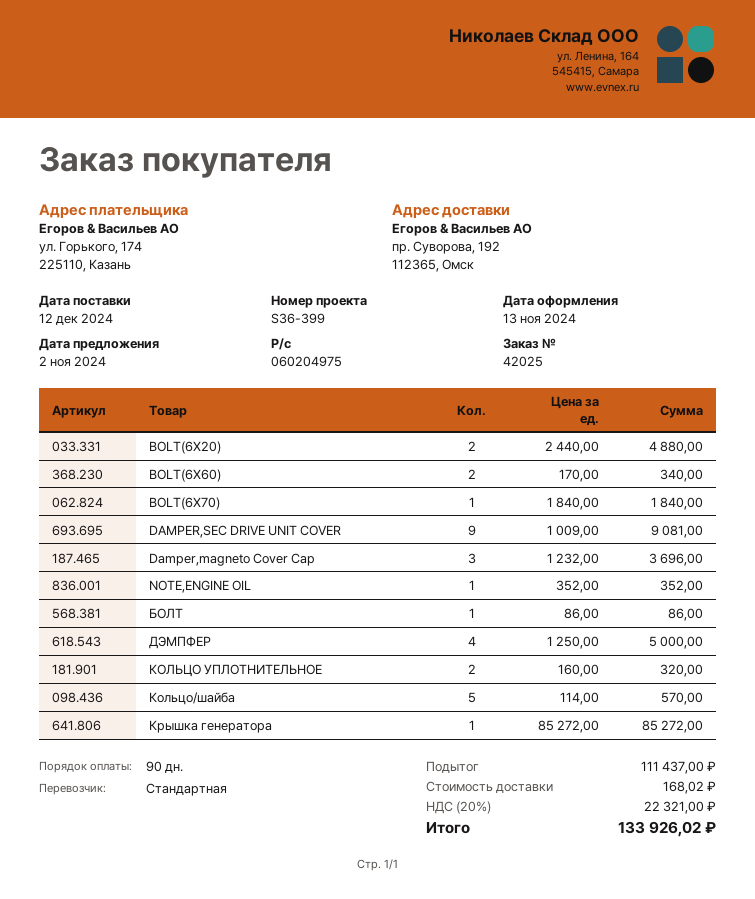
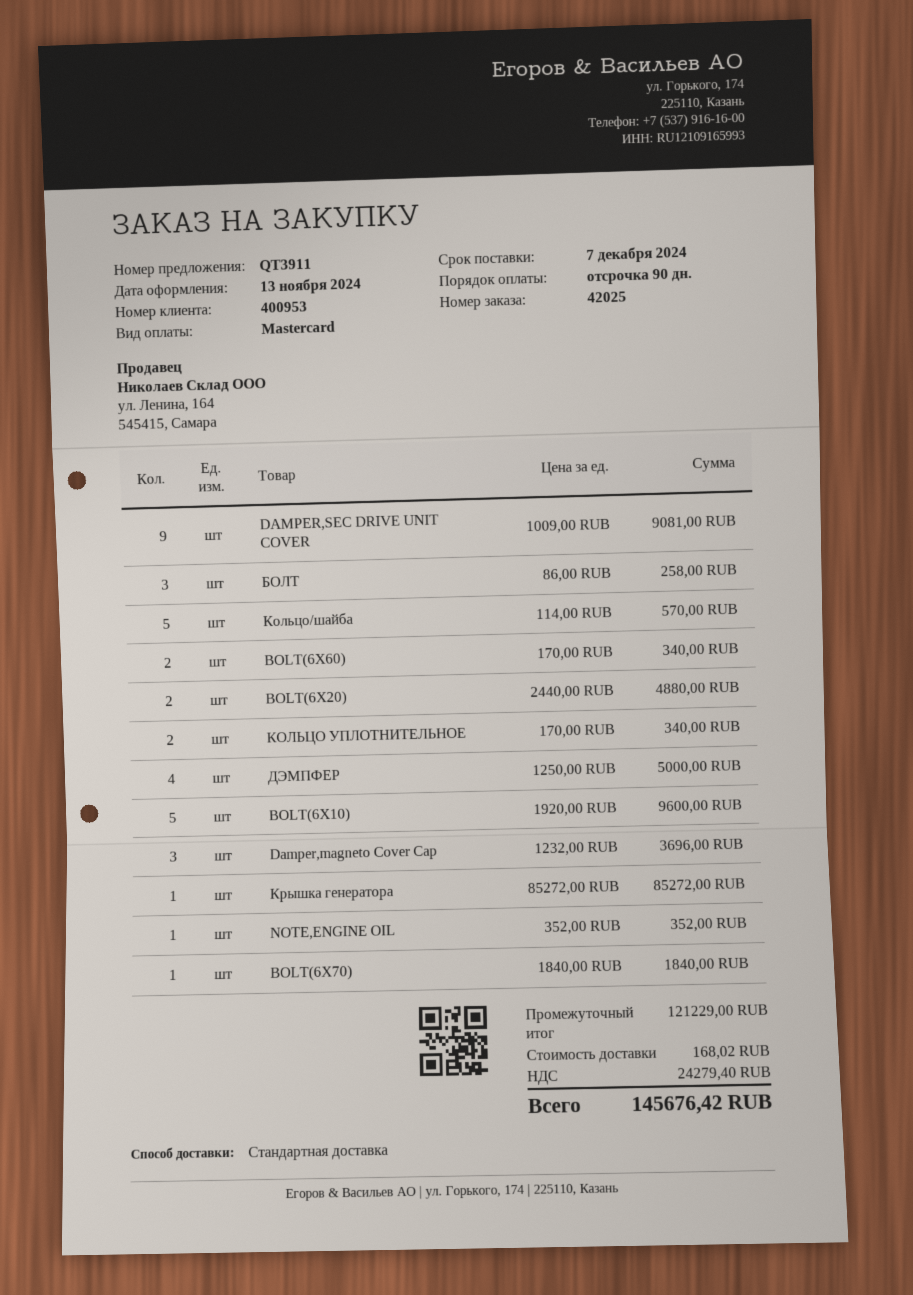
delivery date: 2024-12-12 -> 2024-12-07
БОЛТ: 1 x 86.00 = 86.00 -> 3 x 86.00 = 258.00
КОЛЬЦО УПЛОТНИТЕЛЬНОЕ: 2 x 160.00 = 320.00 -> 2 x 170.00 = 340.00
BOLT(6X10): none -> 5 x 1920.00 = 9600.00
subtotal: 111437.00 -> 121229.00
tax: 22321.00 -> 24279.40
total: 133926.02 -> 145676.42

